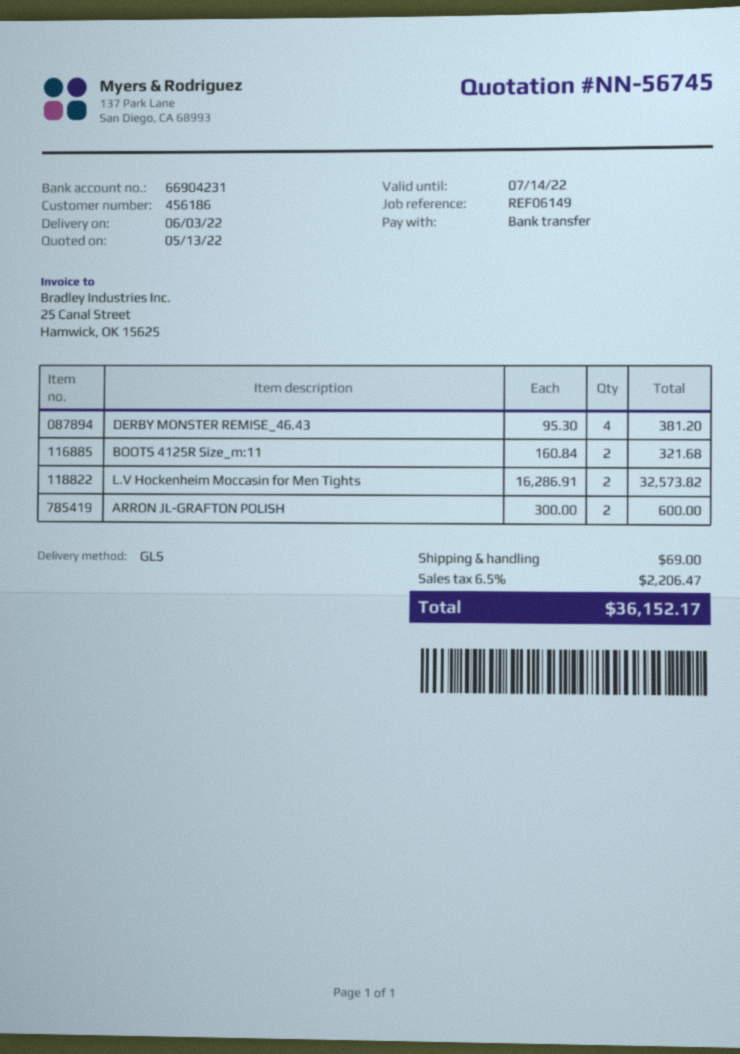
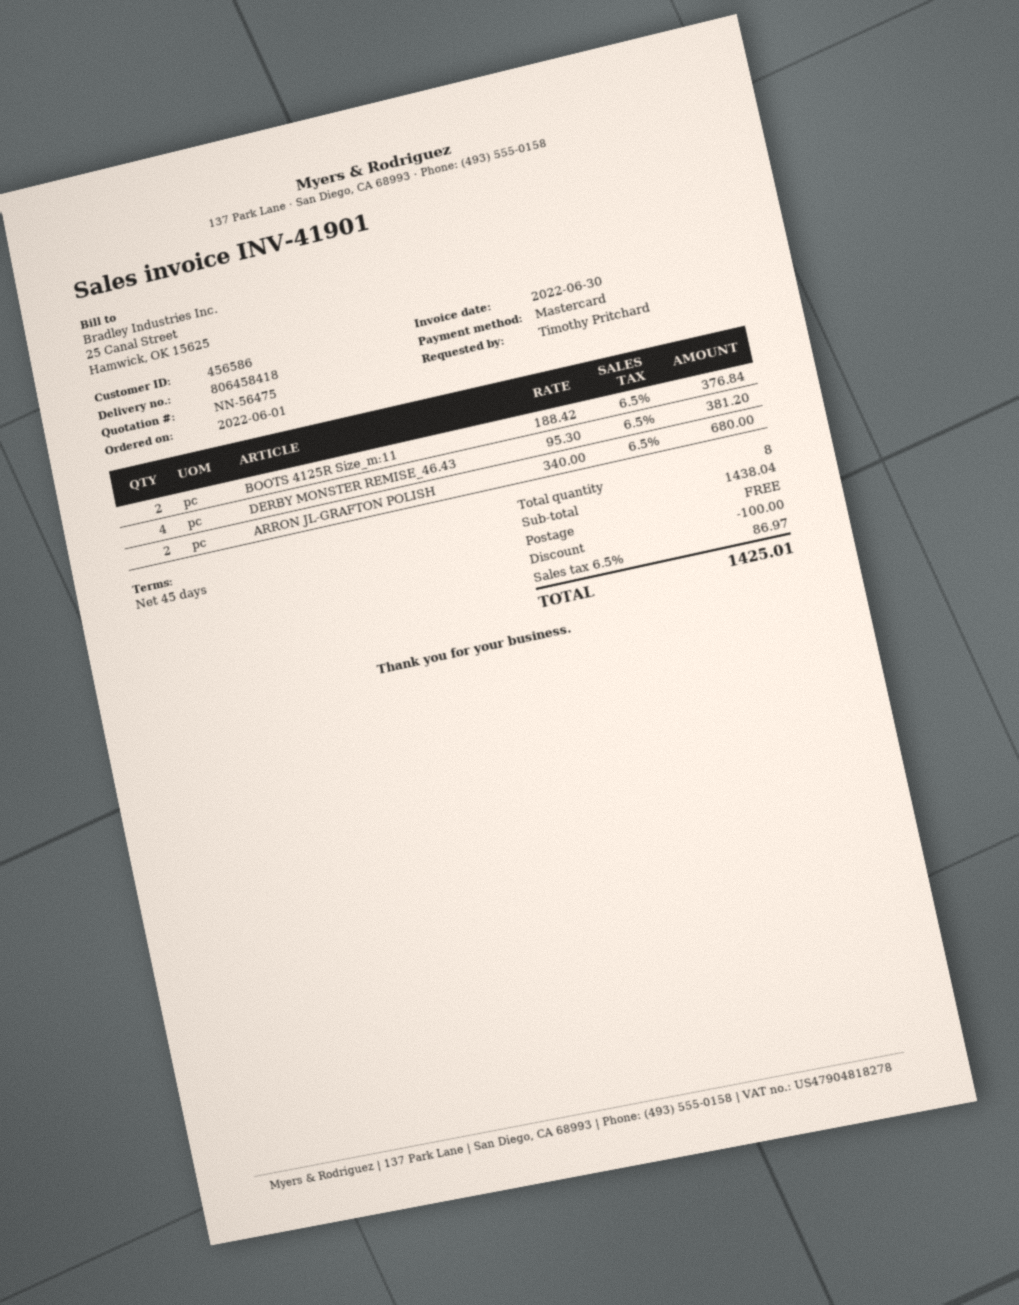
quote number: NN-56745 -> NN-56475
customer number: 456186 -> 456586
payment method: bank transfer -> Mastercard
BOOTS 4125R Size_m:11: 2 x 160.84 = 321.68 -> 2 x 188.42 = 376.84
L.V Hockenheim Moccasin for Men Tights: 2 x 16286.91 = 32573.82 -> none
ARRON JL-GRAFTON POLISH: 2 x 300.00 = 600.00 -> 2 x 340.00 = 680.00
discount: none -> 100.00
shipping: 69.00 -> 0.00
tax: 6.5% = 2206.47 -> 6.5% = 86.97
total: 36152.17 -> 1425.01

